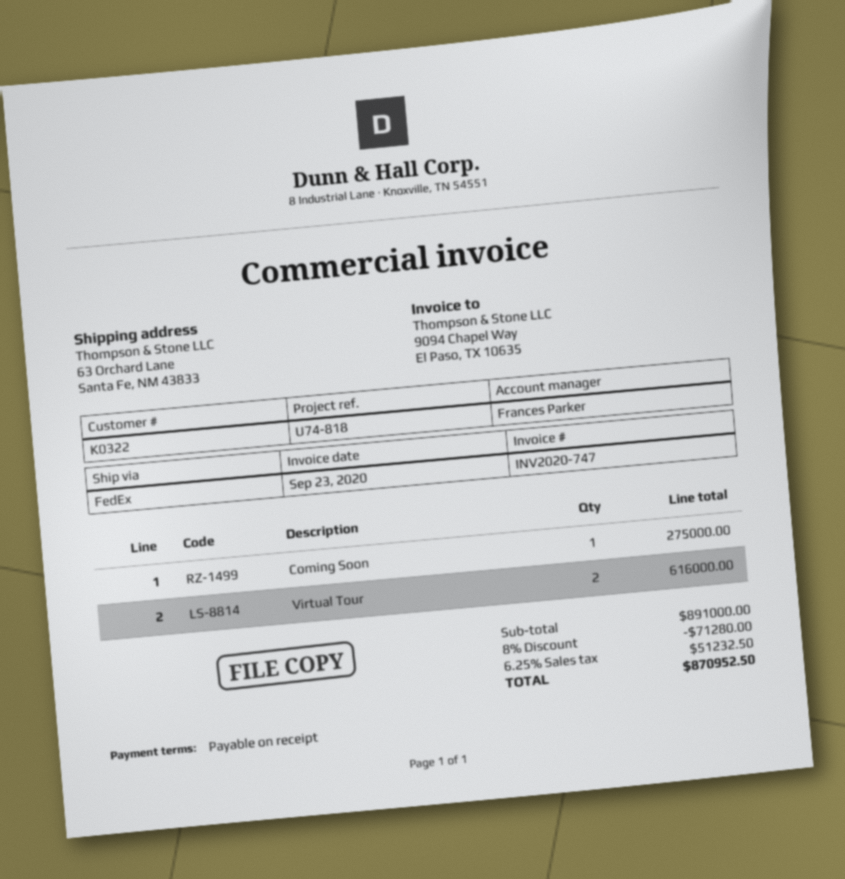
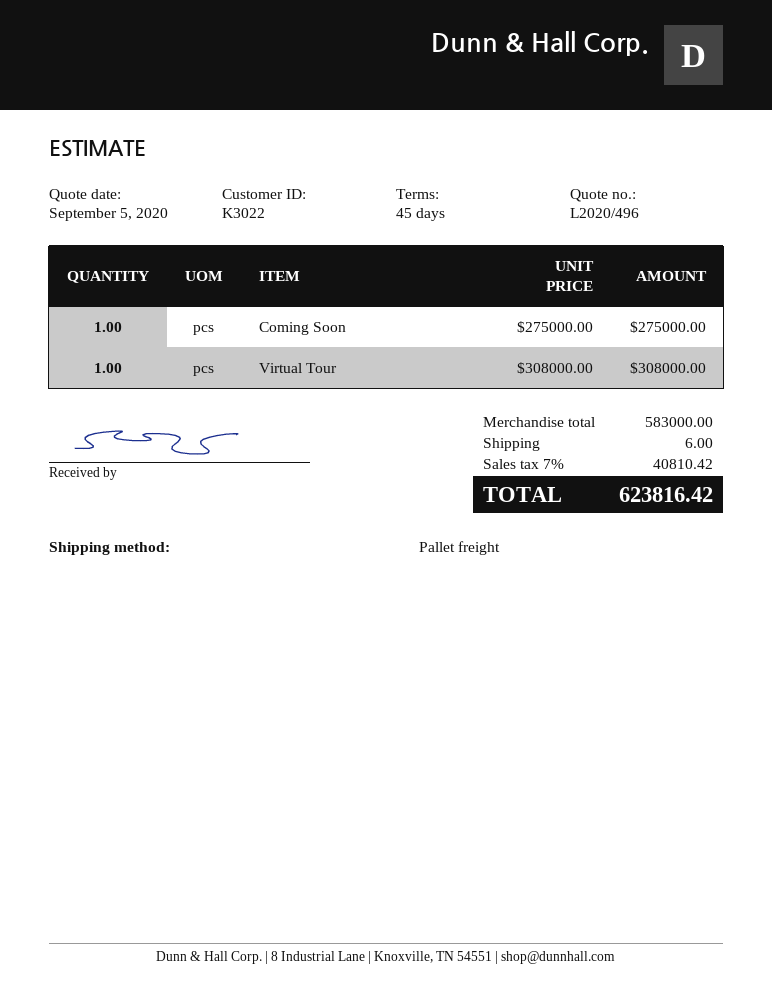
payment terms: on receipt -> 45 days
customer number: K0322 -> K3022
shipping method: FedEx -> pallet freight
Virtual Tour: 2 for 616000.00 -> 1 for 308000.00
subtotal: 891000.00 -> 583000.00
discount: 8% = 71280.00 -> none
shipping: none -> 6.00
tax: 6.25% = 51232.50 -> 7% = 40810.42
total: 870952.50 -> 623816.42

